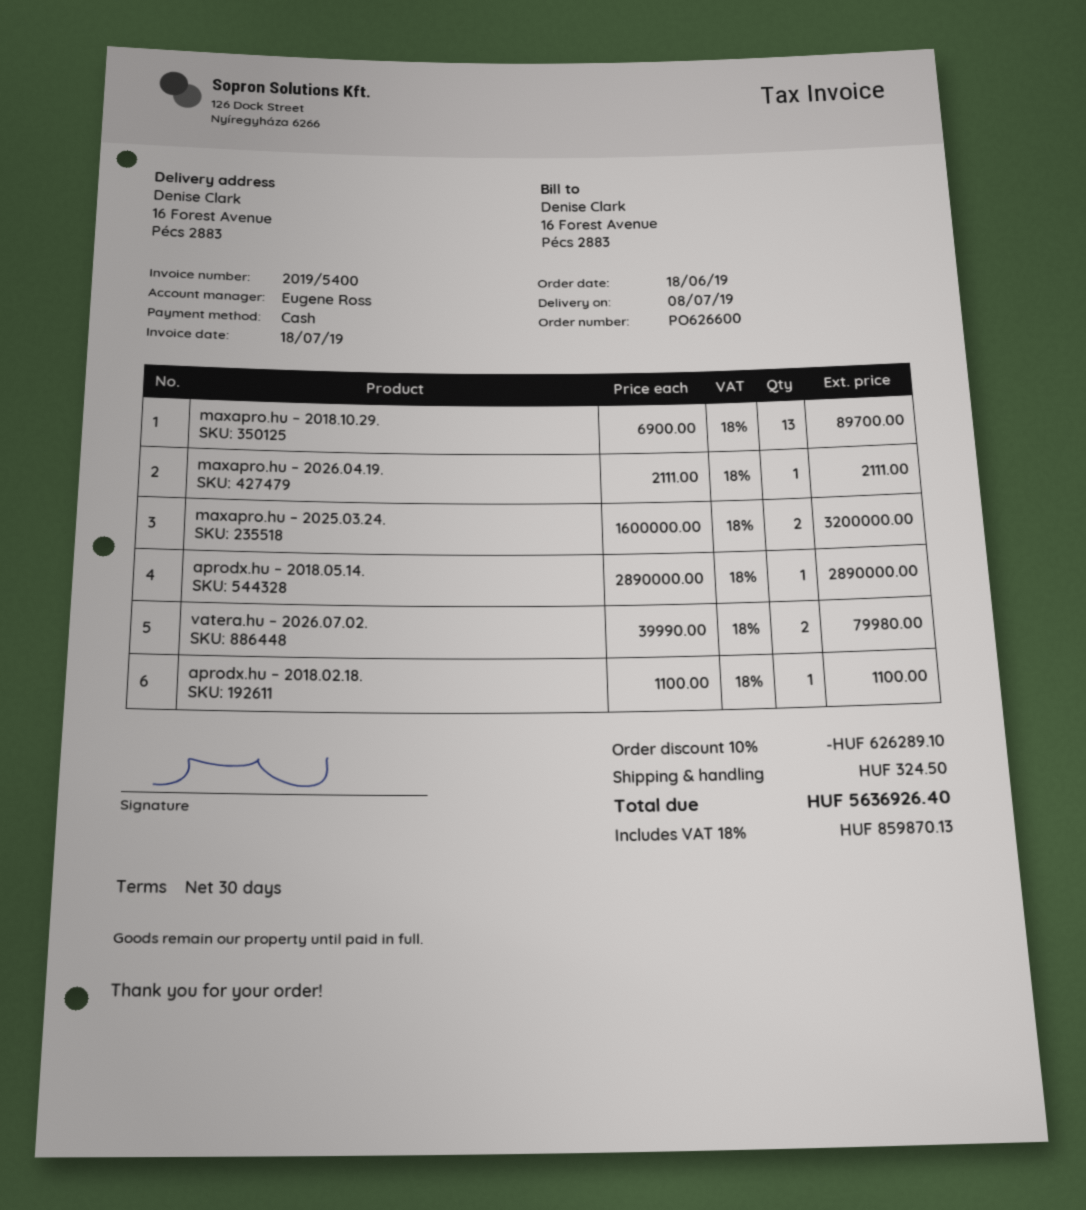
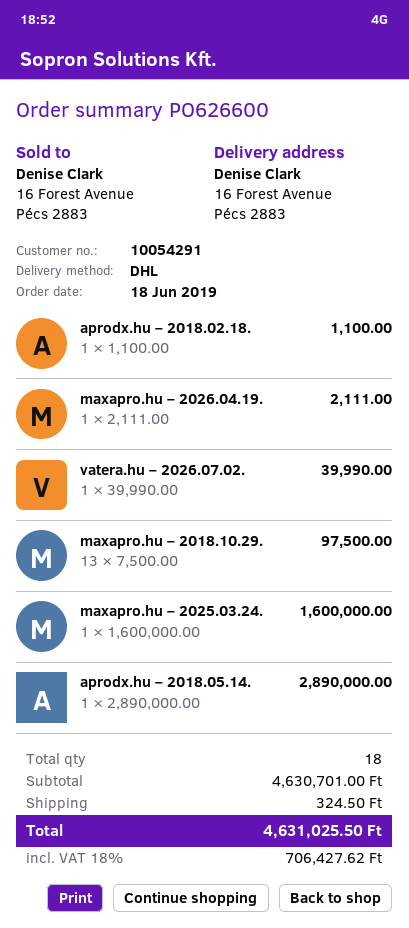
maxapro.hu – 2018.10.29.: 13 x 6900.00 = 89700.00 -> 13 x 7500.00 = 97500.00
maxapro.hu – 2025.03.24.: 2 x 1600000.00 = 3200000.00 -> 1 x 1600000.00 = 1600000.00
vatera.hu – 2026.07.02.: 2 x 39990.00 = 79980.00 -> 1 x 39990.00 = 39990.00
discount: 10% = 626289.10 -> none
tax: 18% = 859870.13 -> 18% = 706427.62
total: 5636926.40 -> 4631025.50

